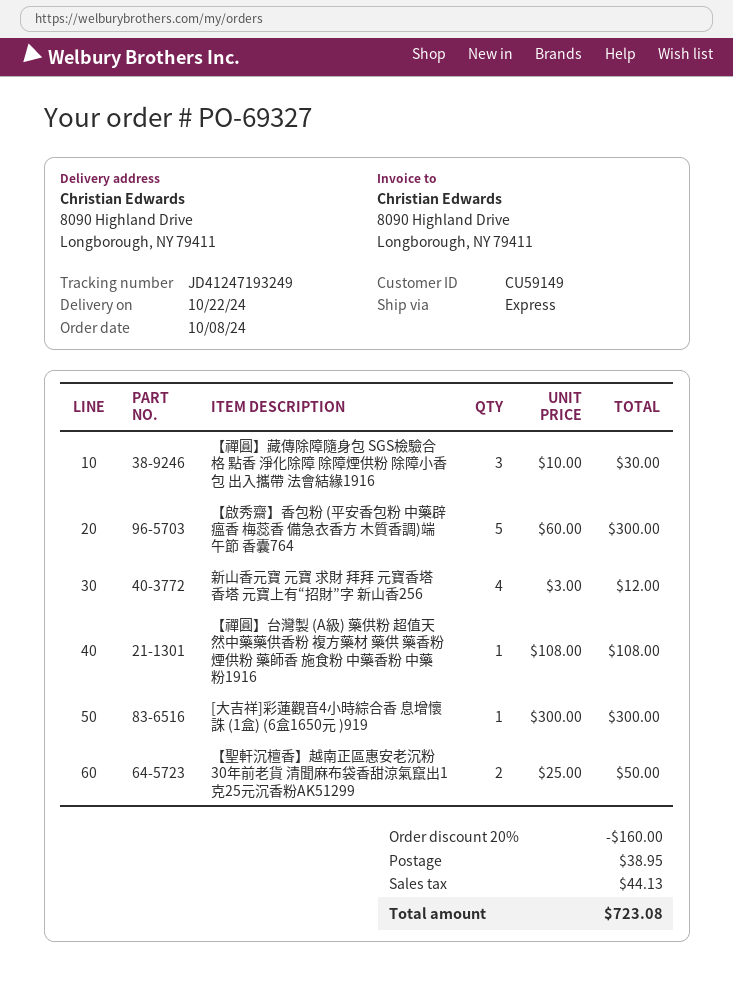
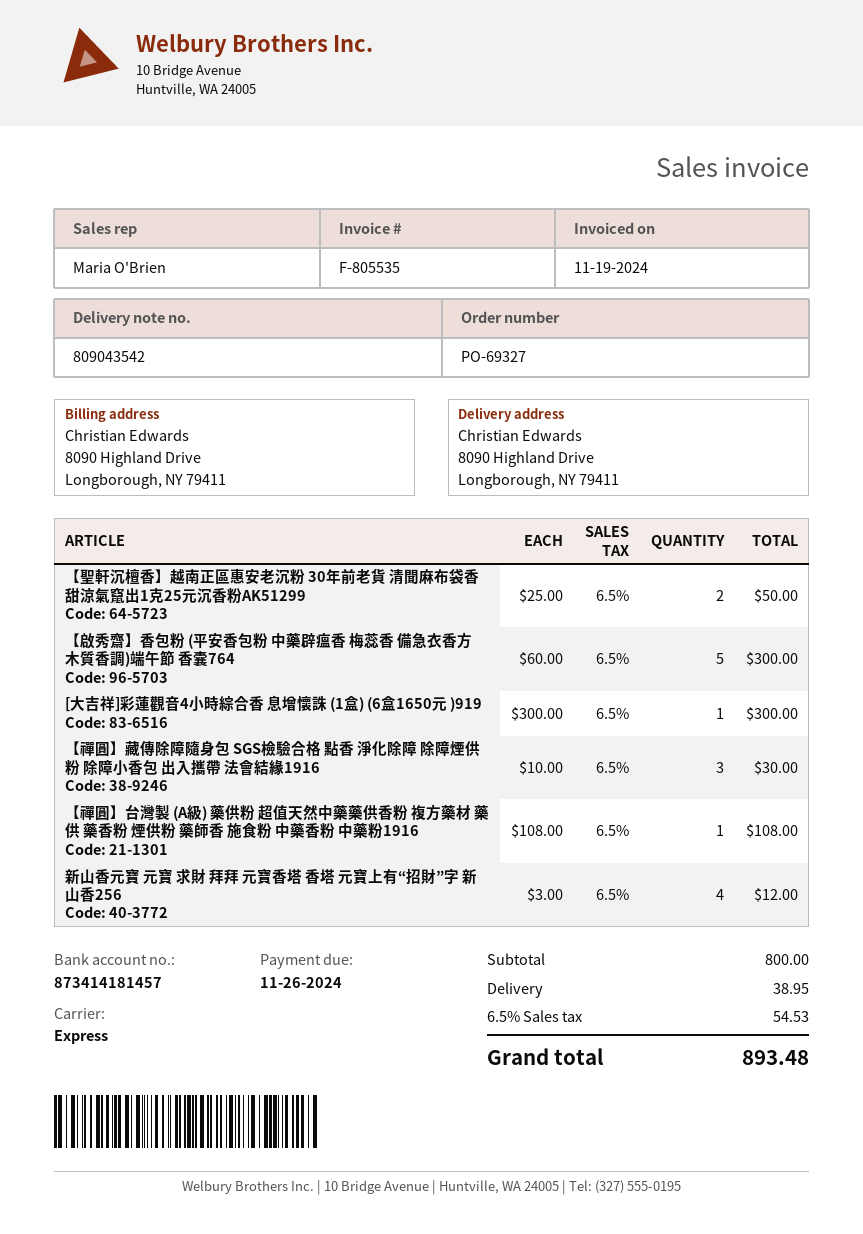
discount: 20% = 160.00 -> none
tax: 44.13 -> 54.53
total: 723.08 -> 893.48

